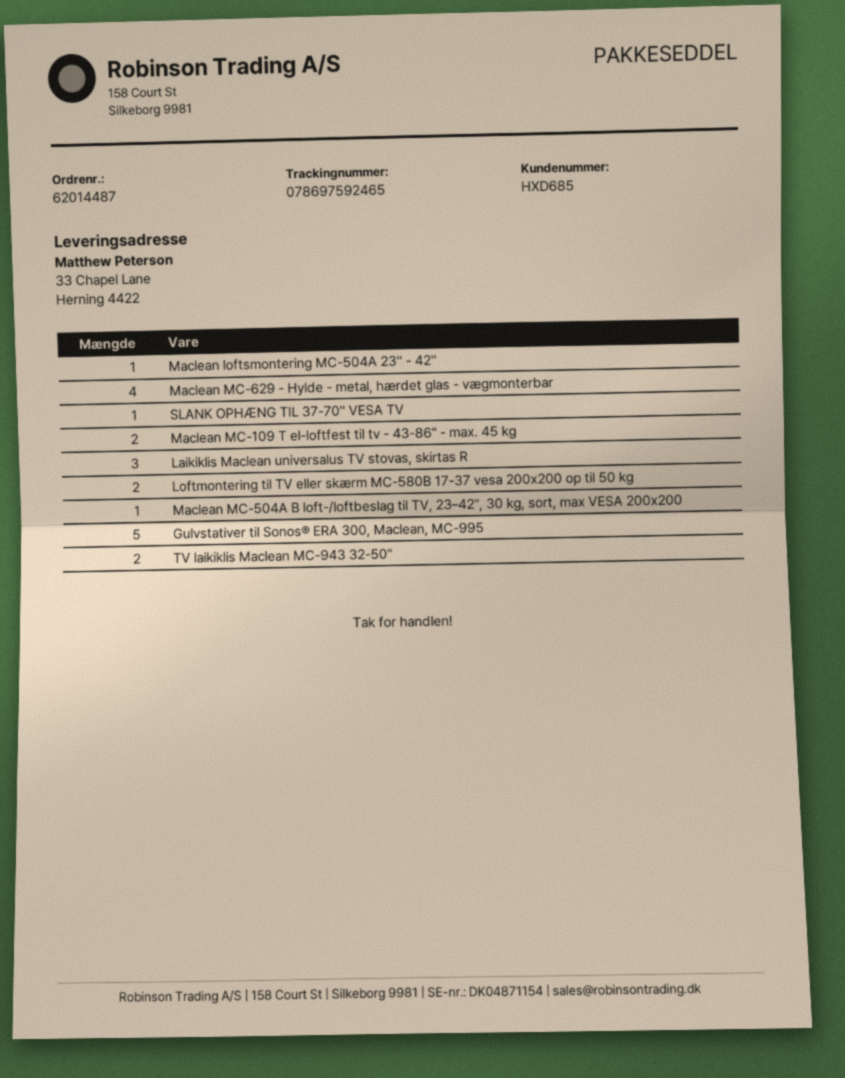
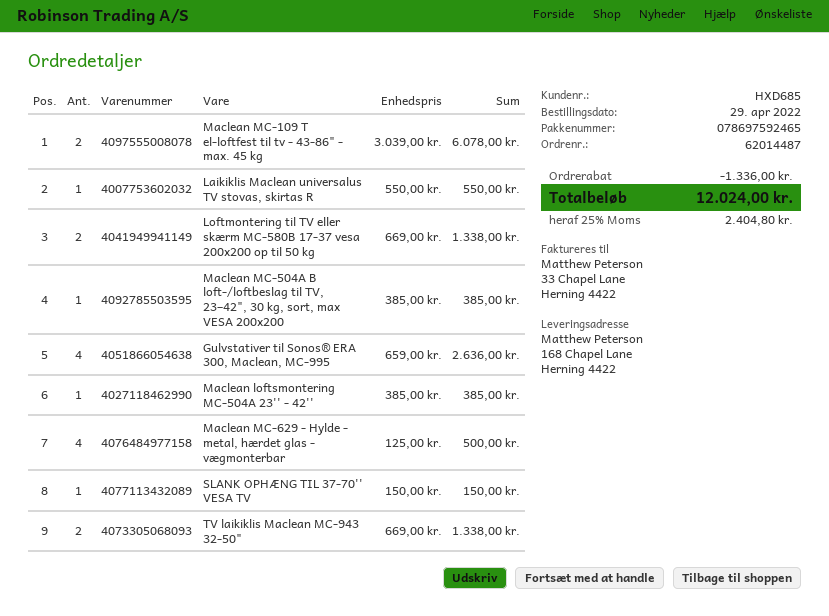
ship to: 33 Chapel Lane, Herning 4422 -> 168 Chapel Lane, Herning 4422
Laikiklis Maclean universalus TV stovas, skirtas R: 3 -> 1
Gulvstativer til Sonos® ERA 300, Maclean, MC-995: 5 -> 4

